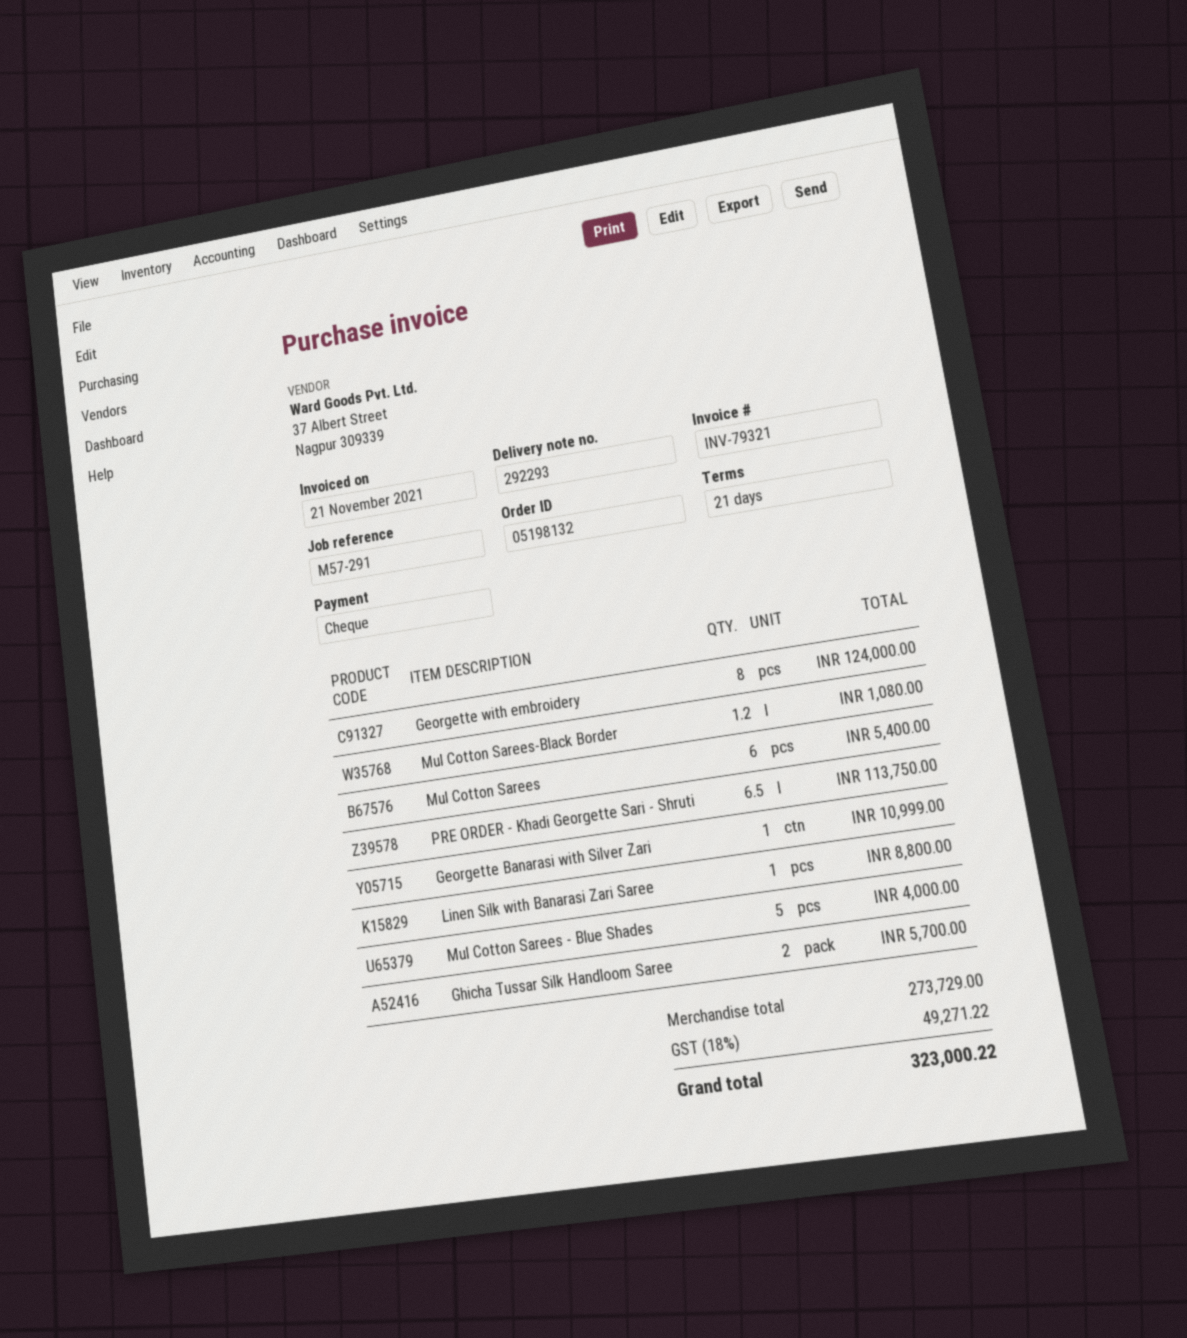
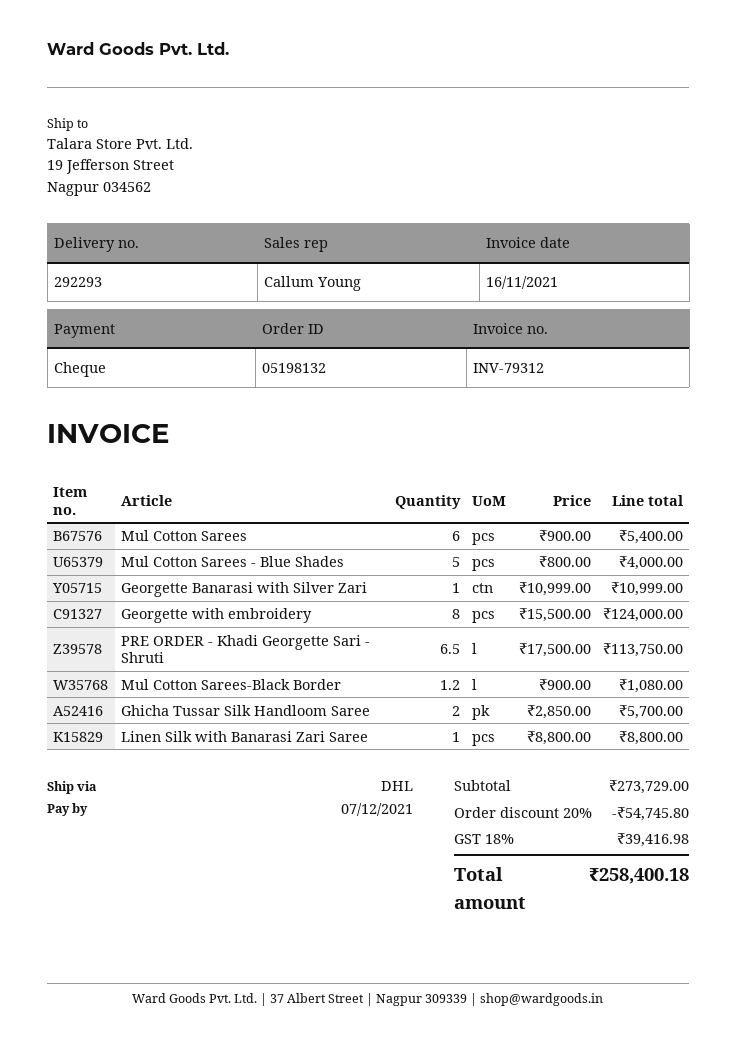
invoice number: INV-79321 -> INV-79312
invoice date: 2021-11-21 -> 2021-11-16
discount: none -> 20% = 54745.80
tax: 18% = 49271.22 -> 18% = 39416.98
total: 323000.22 -> 258400.18

